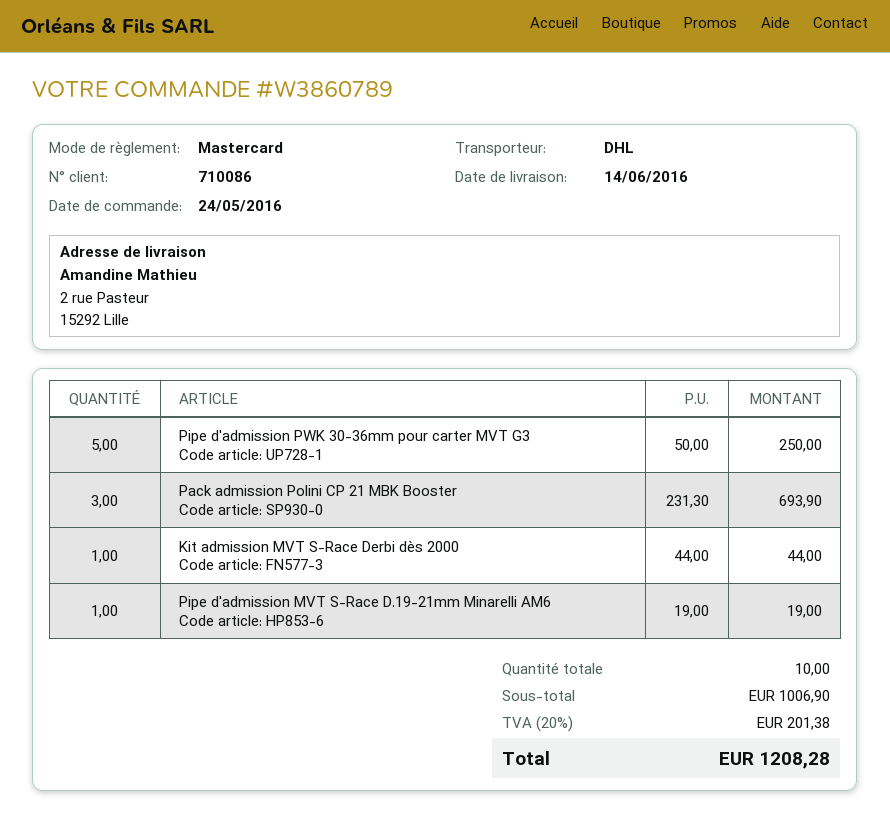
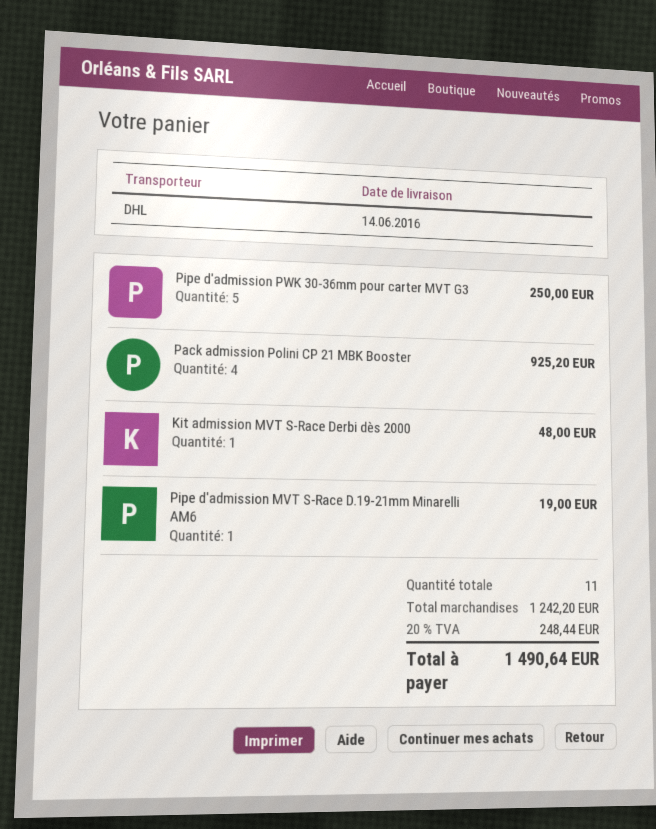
Pack admission Polini CP 21 MBK Booster: 3 for 693.90 -> 4 for 925.20
Kit admission MVT S-Race Derbi dès 2000: 1 for 44.00 -> 1 for 48.00
total quantity: 10 -> 11
subtotal: 1006.90 -> 1242.20
tax: 20% = 201.38 -> 20% = 248.44
total: 1208.28 -> 1490.64

